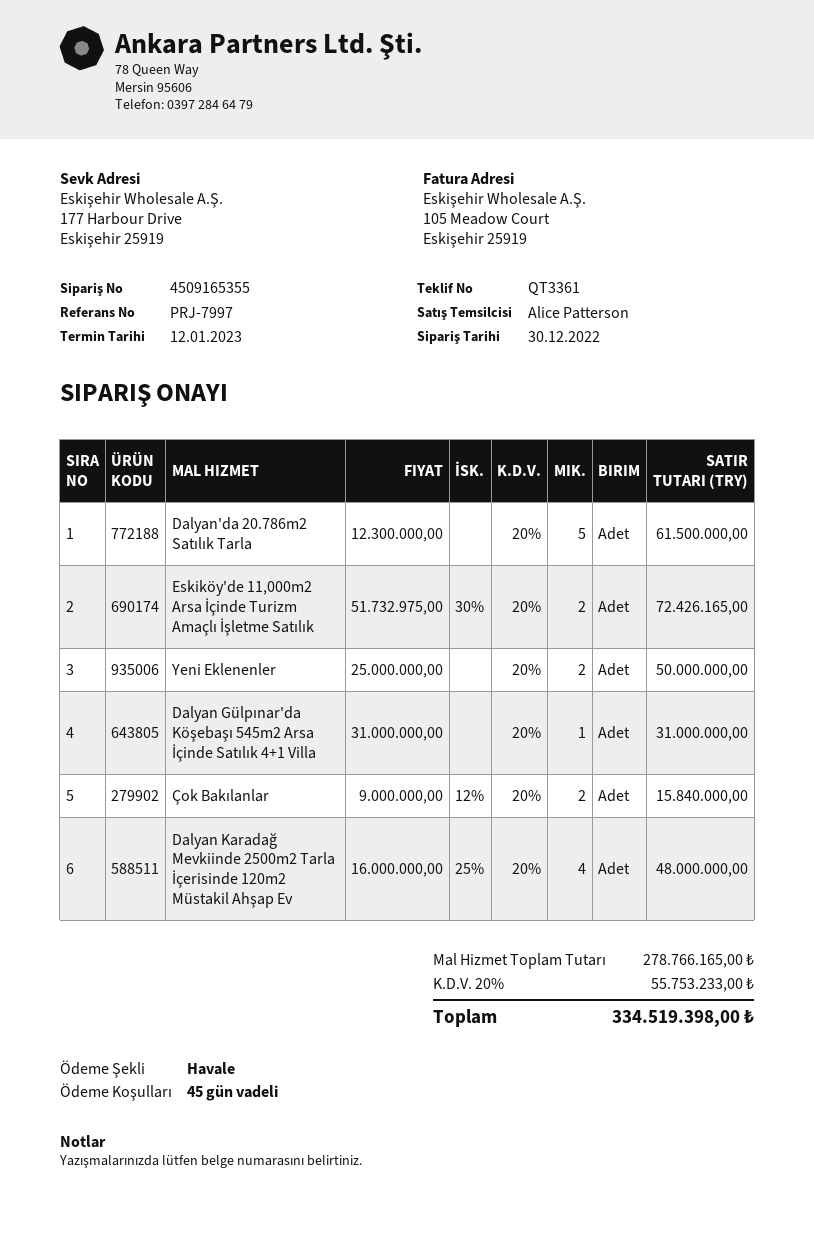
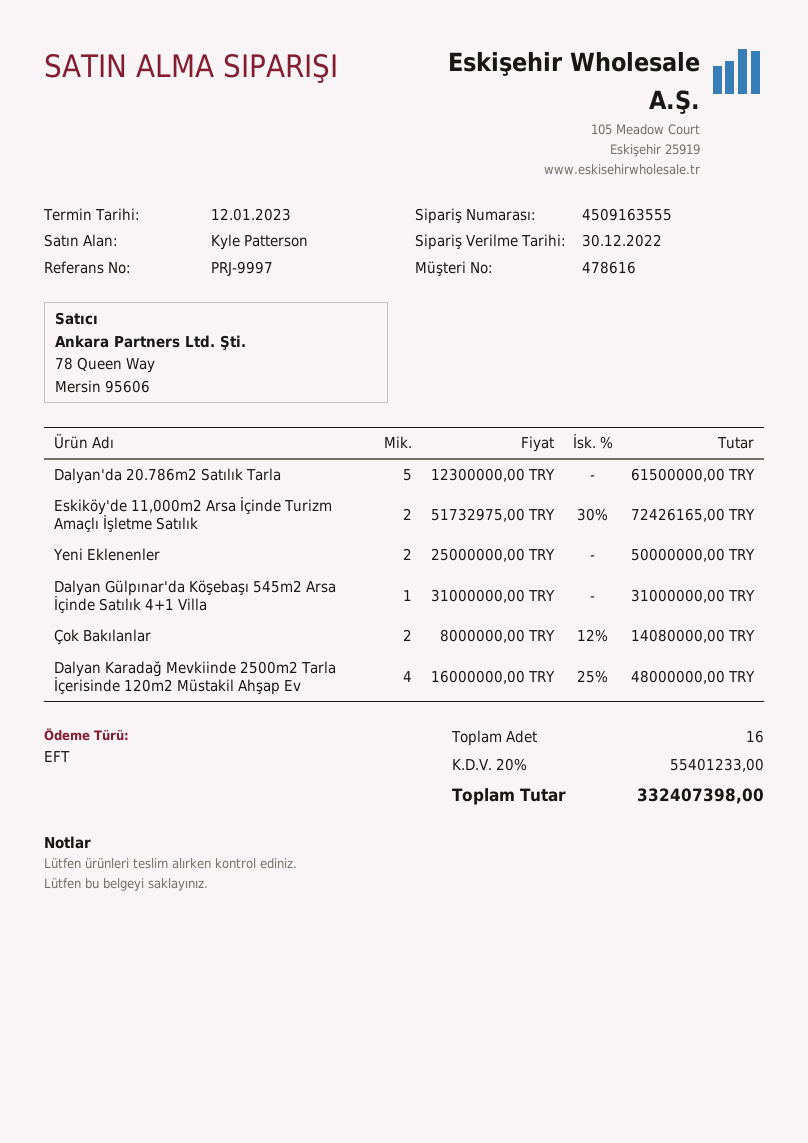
order number: 4509165355 -> 4509163555
reference: PRJ-7997 -> PRJ-9997
Çok Bakılanlar: 2 x 9000000.00 - 12% = 15840000.00 -> 2 x 8000000.00 - 12% = 14080000.00
tax: 20% = 55753233.00 -> 20% = 55401233.00
total: 334519398.00 -> 332407398.00

